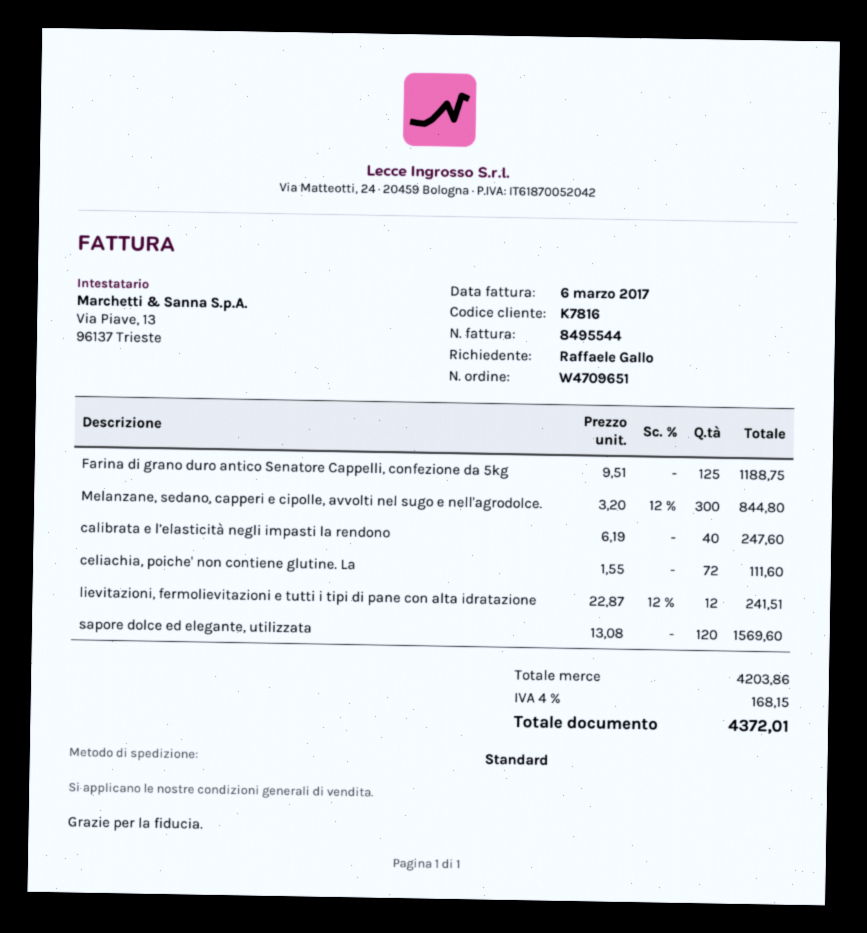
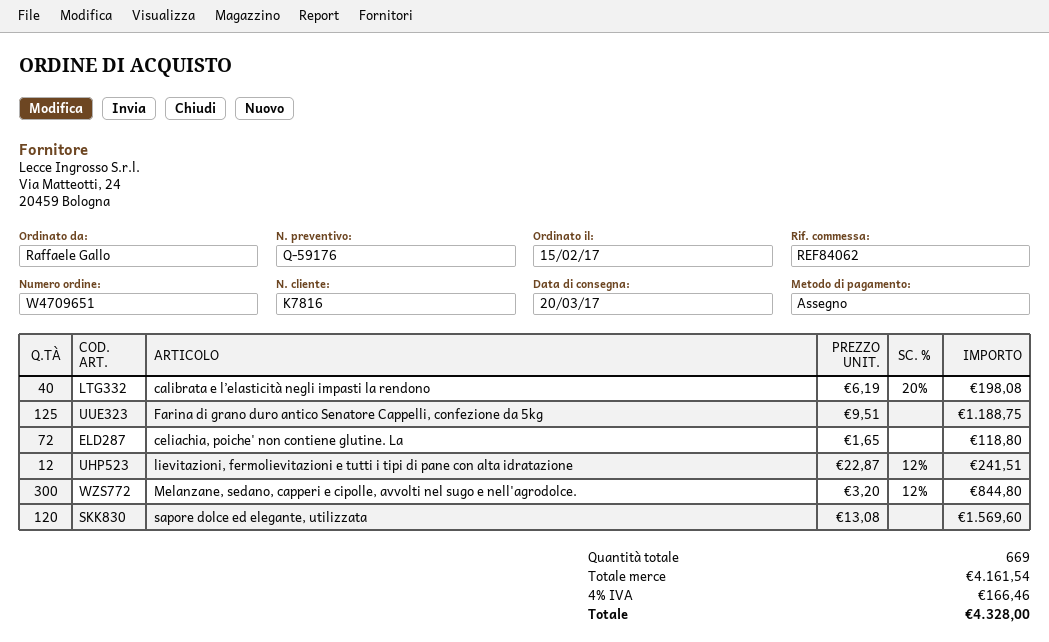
calibrata e l’elasticità negli impasti la rendono: 40 x 6.19 = 247.60 -> 40 x 6.19 - 20% = 198.08
celiachia, poiche' non contiene glutine. La: 72 x 1.55 = 111.60 -> 72 x 1.65 = 118.80
subtotal: 4203.86 -> 4161.54
tax: 4% = 168.15 -> 4% = 166.46
total: 4372.01 -> 4328.00

